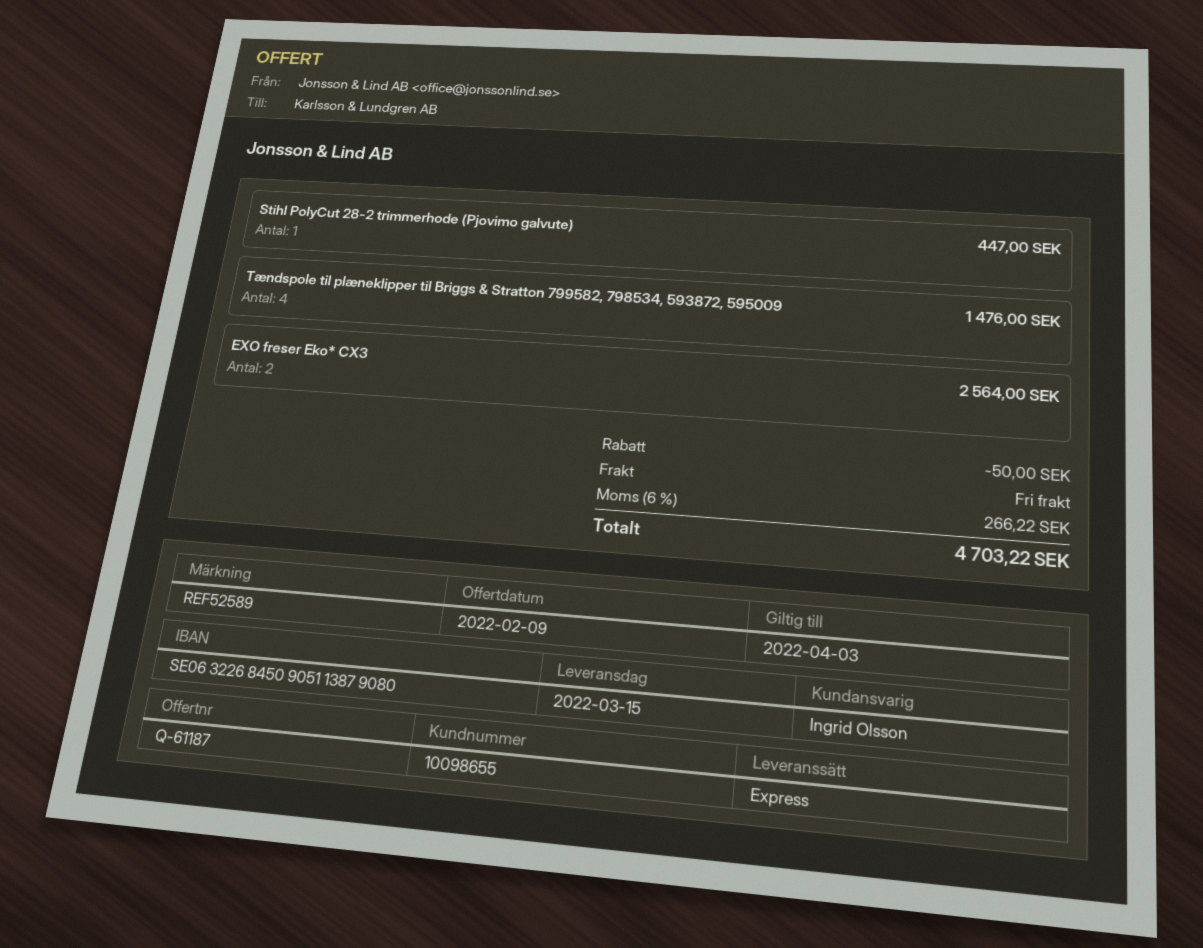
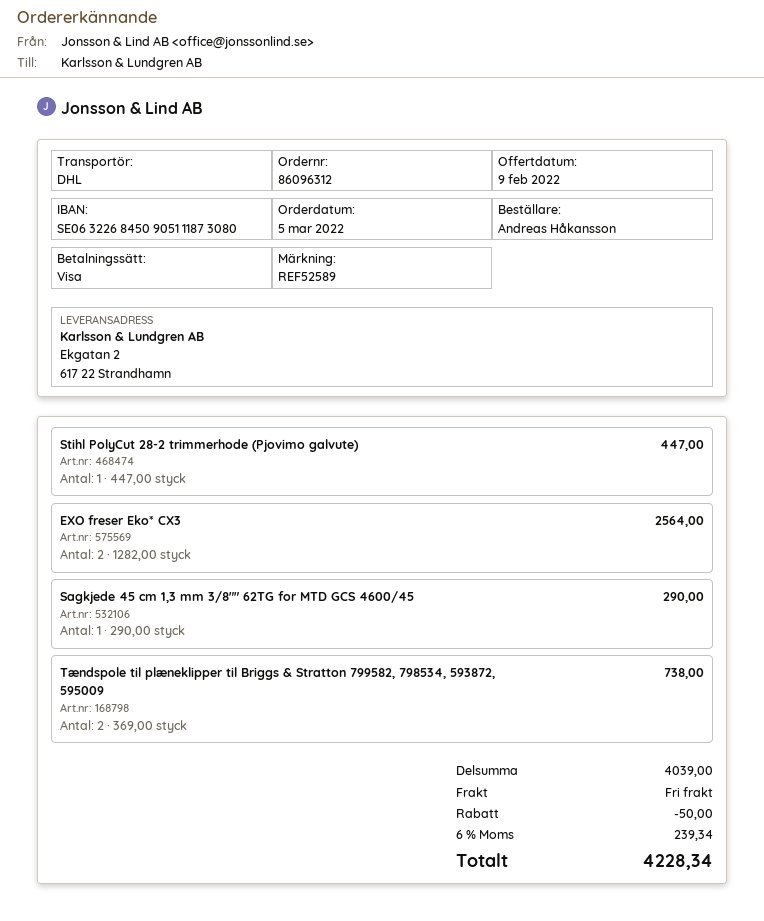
bank account: SE0632268450905113879080 -> SE0632268450905111873080
shipping method: express -> DHL
Tændspole til plæneklipper til Briggs & Stratton 799582, 798534, 593872, 595009: 4 for 1476.00 -> 2 for 738.00
Sagkjede 45 cm 1,3 mm 3/8"" 62TG for MTD GCS 4600/45: none -> 1 for 290.00
tax: 6% = 266.22 -> 6% = 239.34
total: 4703.22 -> 4228.34

